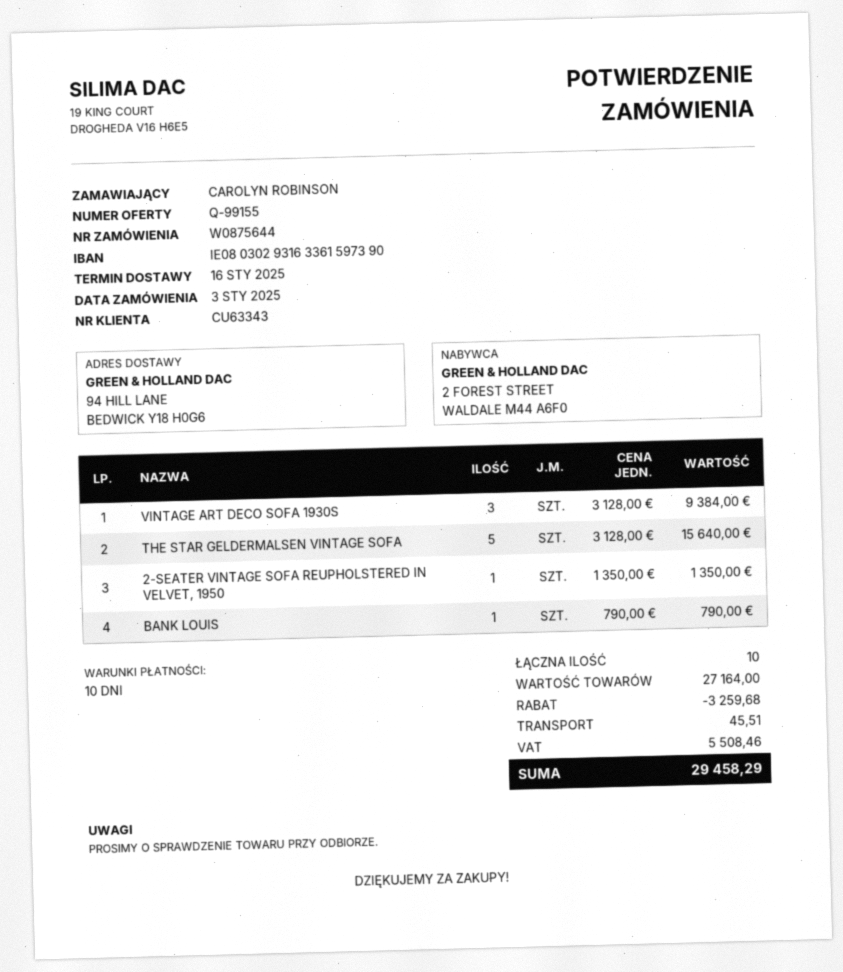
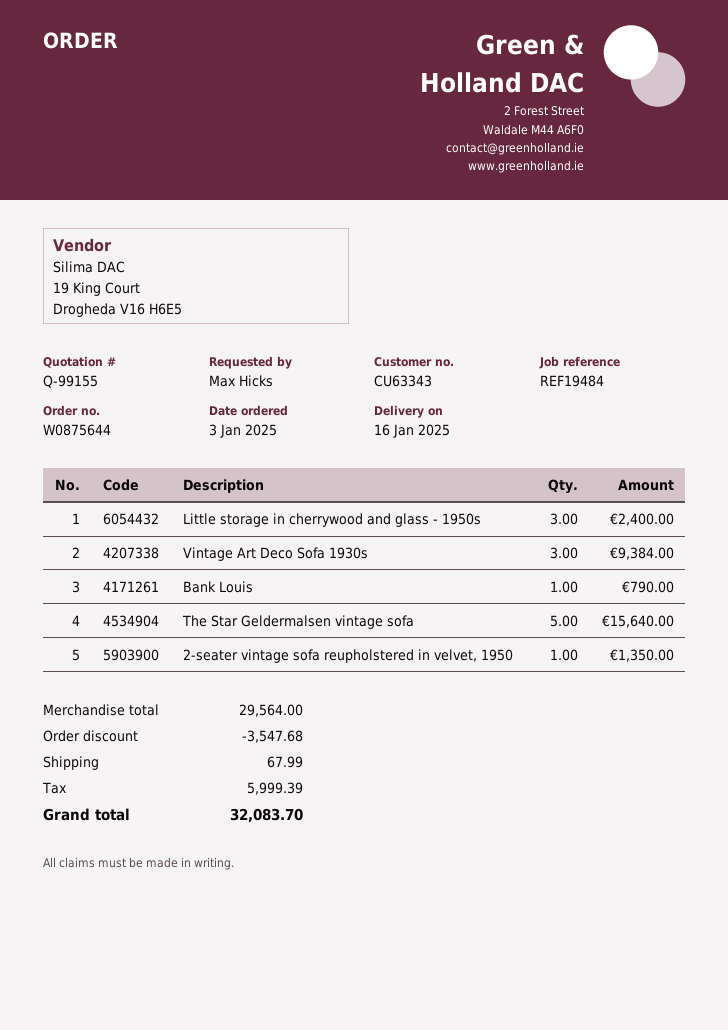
ordered by: CAROLYN ROBINSON -> Max Hicks
Little storage in cherrywood and glass - 1950s: none -> 3 for 2400.00
subtotal: 27164.00 -> 29564.00
discount: 3259.68 -> 3547.68
shipping: 45.51 -> 67.99
tax: 5508.46 -> 5999.39
total: 29458.29 -> 32083.70

